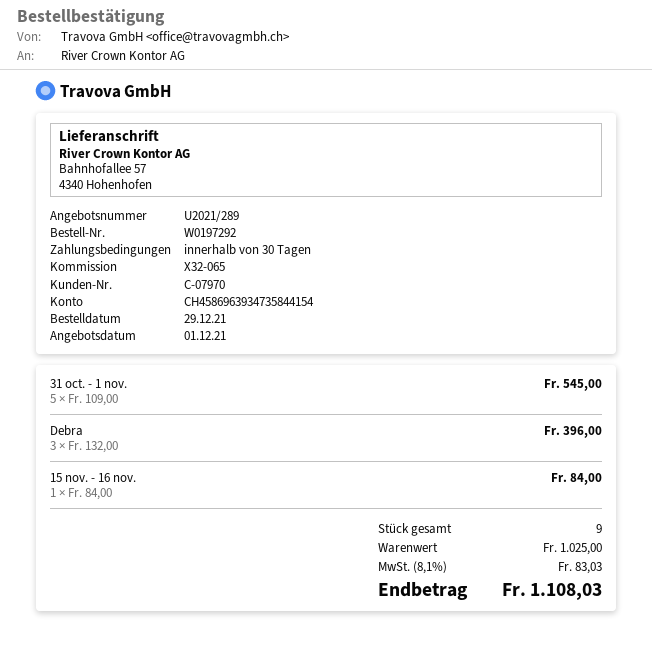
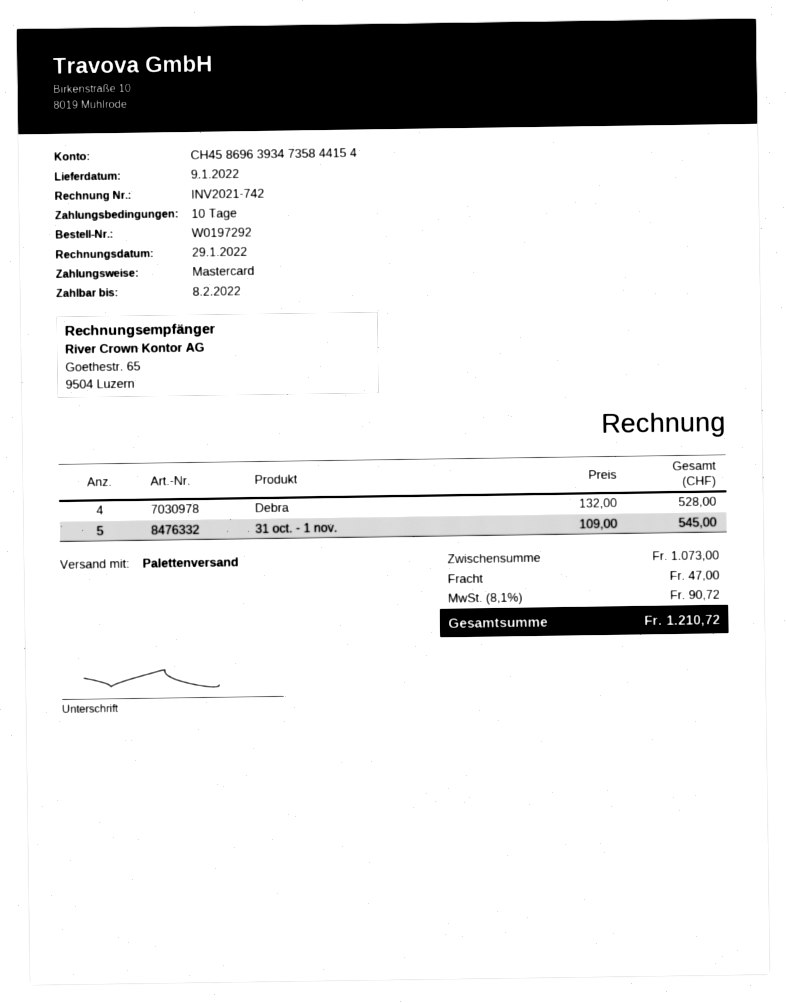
payment terms: 30 days -> 10 days
Debra: 3 x 132.00 = 396.00 -> 4 x 132.00 = 528.00
15 nov. - 16 nov.: 1 x 84.00 = 84.00 -> none
subtotal: 1025.00 -> 1073.00
shipping: none -> 47.00
tax: 8.1% = 83.03 -> 8.1% = 90.72
total: 1108.03 -> 1210.72

